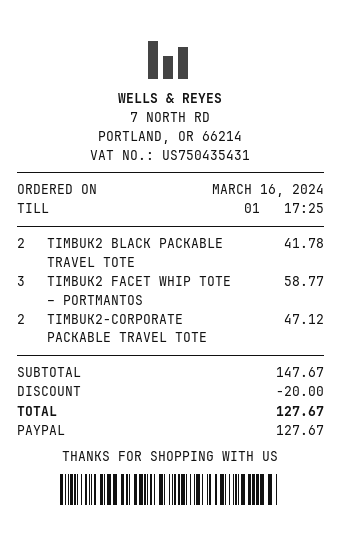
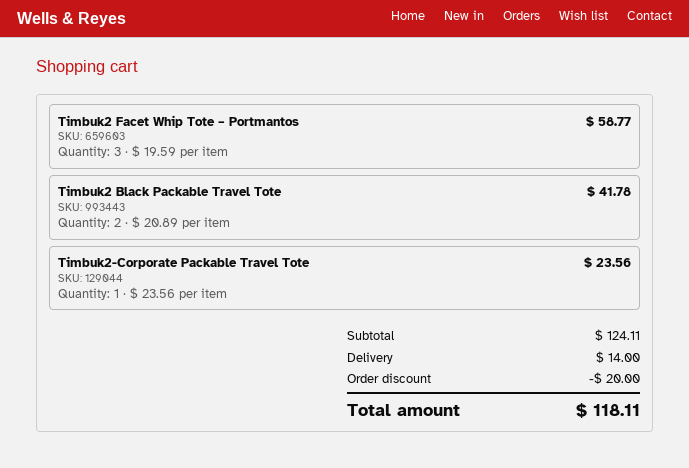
TIMBUK2-CORPORATE PACKABLE TRAVEL TOTE: 2 for 47.12 -> 1 for 23.56
subtotal: 147.67 -> 124.11
shipping: none -> 14.00
total: 127.67 -> 118.11

